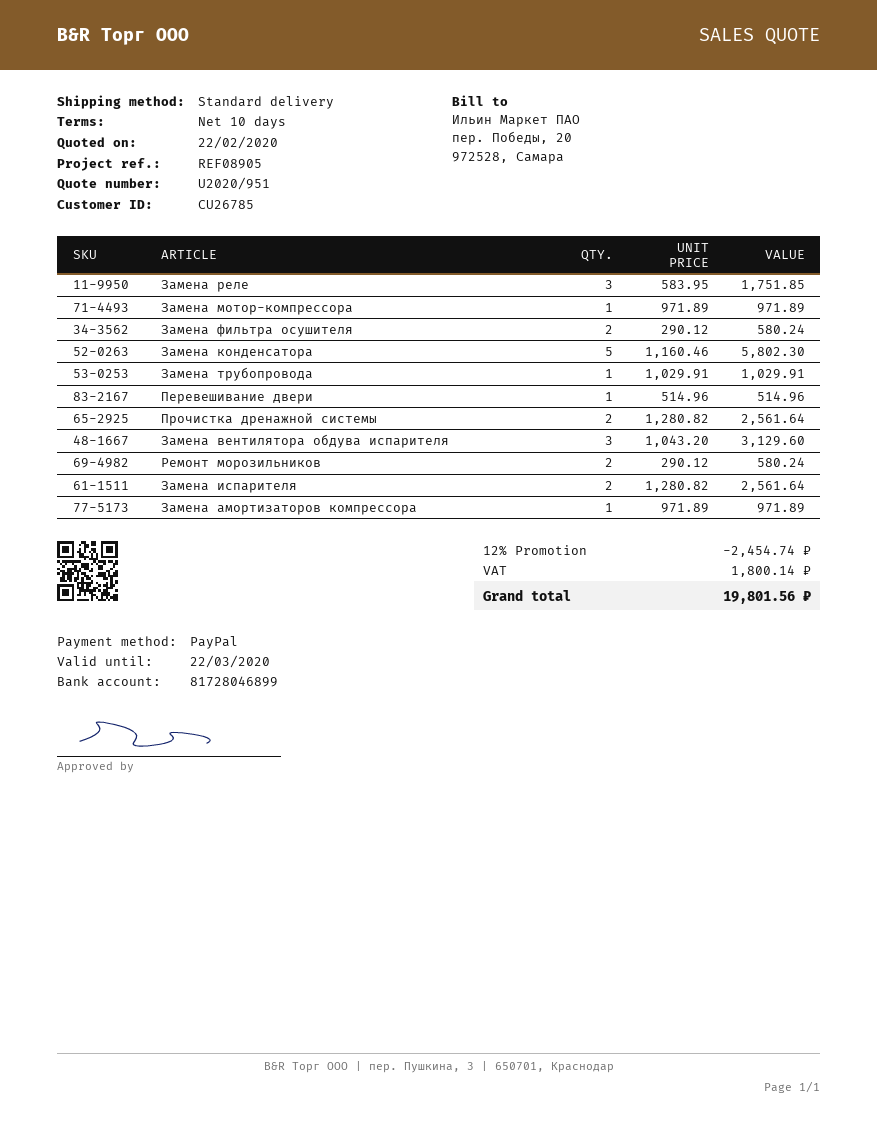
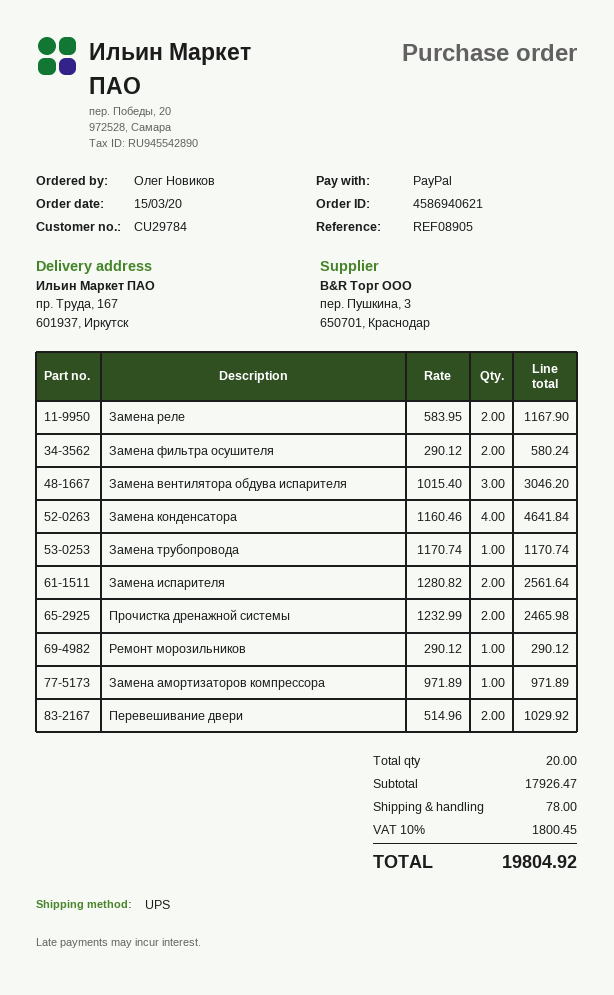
customer number: CU26785 -> CU29784
shipping method: standard -> UPS
Замена реле: 3 x 583.95 = 1751.85 -> 2 x 583.95 = 1167.90
Замена мотор-компрессора: 1 x 971.89 = 971.89 -> none
Замена конденсатора: 5 x 1160.46 = 5802.30 -> 4 x 1160.46 = 4641.84
Замена трубопровода: 1 x 1029.91 = 1029.91 -> 1 x 1170.74 = 1170.74
Перевешивание двери: 1 x 514.96 = 514.96 -> 2 x 514.96 = 1029.92
Прочистка дренажной системы: 2 x 1280.82 = 2561.64 -> 2 x 1232.99 = 2465.98
Замена вентилятора обдува испарителя: 3 x 1043.20 = 3129.60 -> 3 x 1015.40 = 3046.20
Ремонт морозильников: 2 x 290.12 = 580.24 -> 1 x 290.12 = 290.12
discount: 12% = 2454.74 -> none
shipping: none -> 78.00
tax: 1800.14 -> 1800.45
total: 19801.56 -> 19804.92

